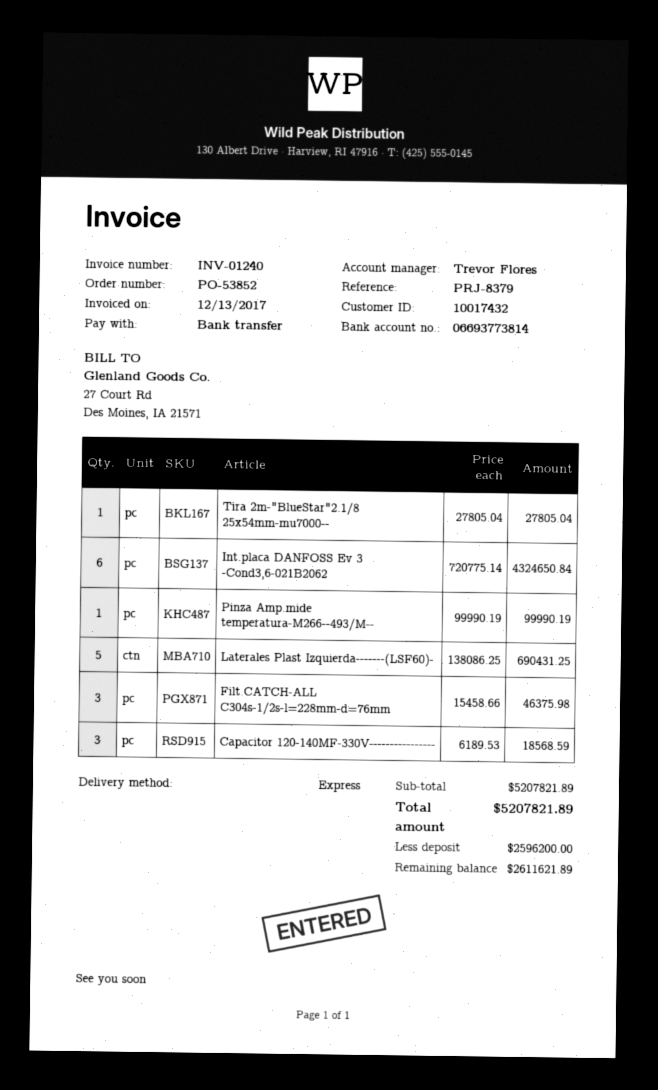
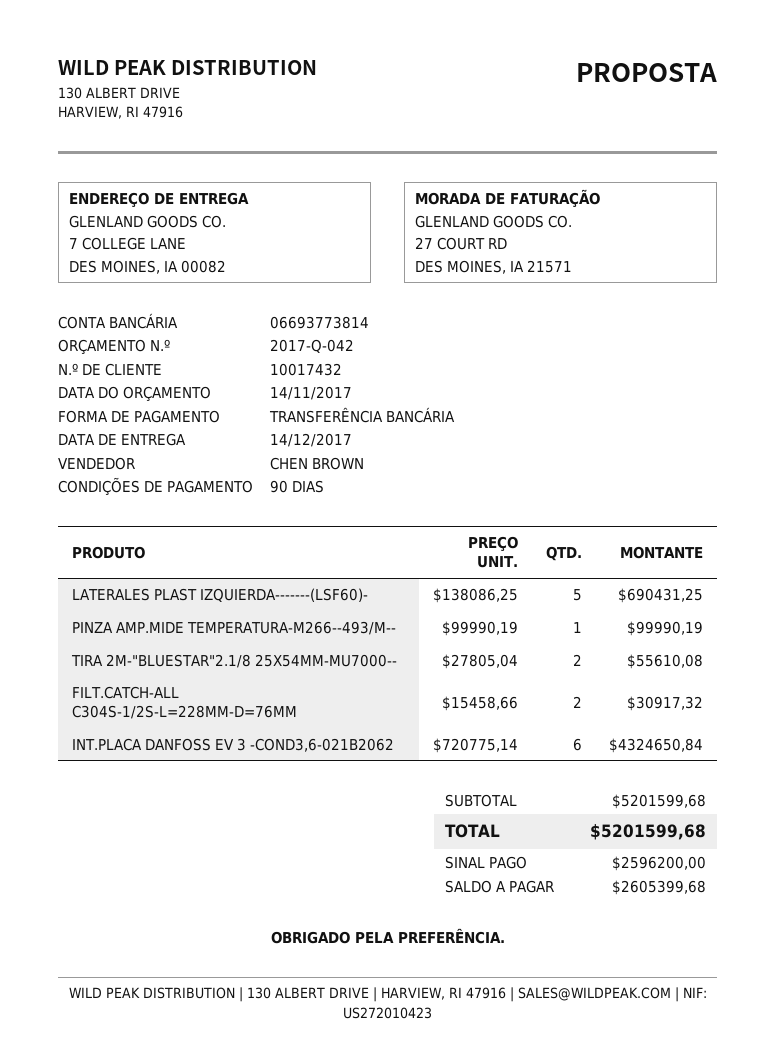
sales rep: Trevor Flores -> CHEN BROWN
Tira 2m-"BlueStar"2.1/8 25x54mm-mu7000--: 1 x 27805.04 = 27805.04 -> 2 x 27805.04 = 55610.08
Filt.CATCH-ALL C304s-1/2s-l=228mm-d=76mm: 3 x 15458.66 = 46375.98 -> 2 x 15458.66 = 30917.32
Capacitor 120-140MF-330V----------------: 3 x 6189.53 = 18568.59 -> none
subtotal: 5207821.89 -> 5201599.68
total: 5207821.89 -> 5201599.68
balance: 2611621.89 -> 2605399.68

